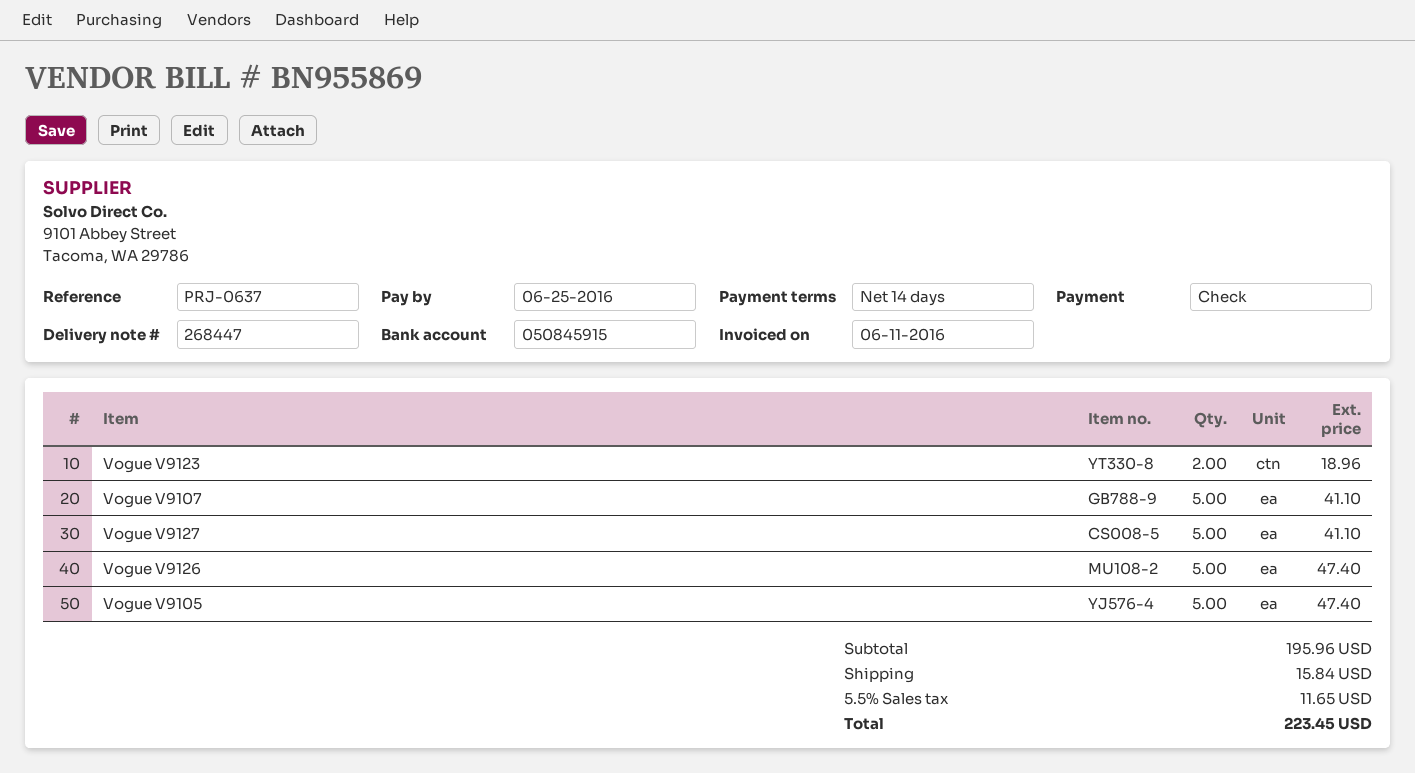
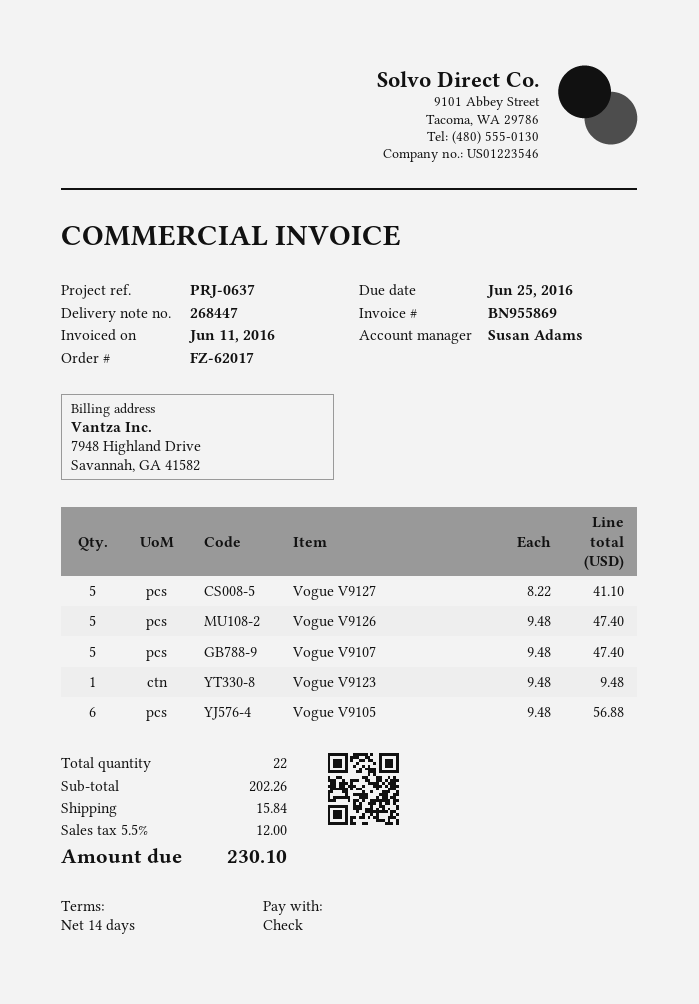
Vogue V9123: 2 for 18.96 -> 1 for 9.48
Vogue V9107: 5 for 41.10 -> 5 for 47.40
Vogue V9105: 5 for 47.40 -> 6 for 56.88
subtotal: 195.96 -> 202.26
tax: 5.5% = 11.65 -> 5.5% = 12.00
total: 223.45 -> 230.10

